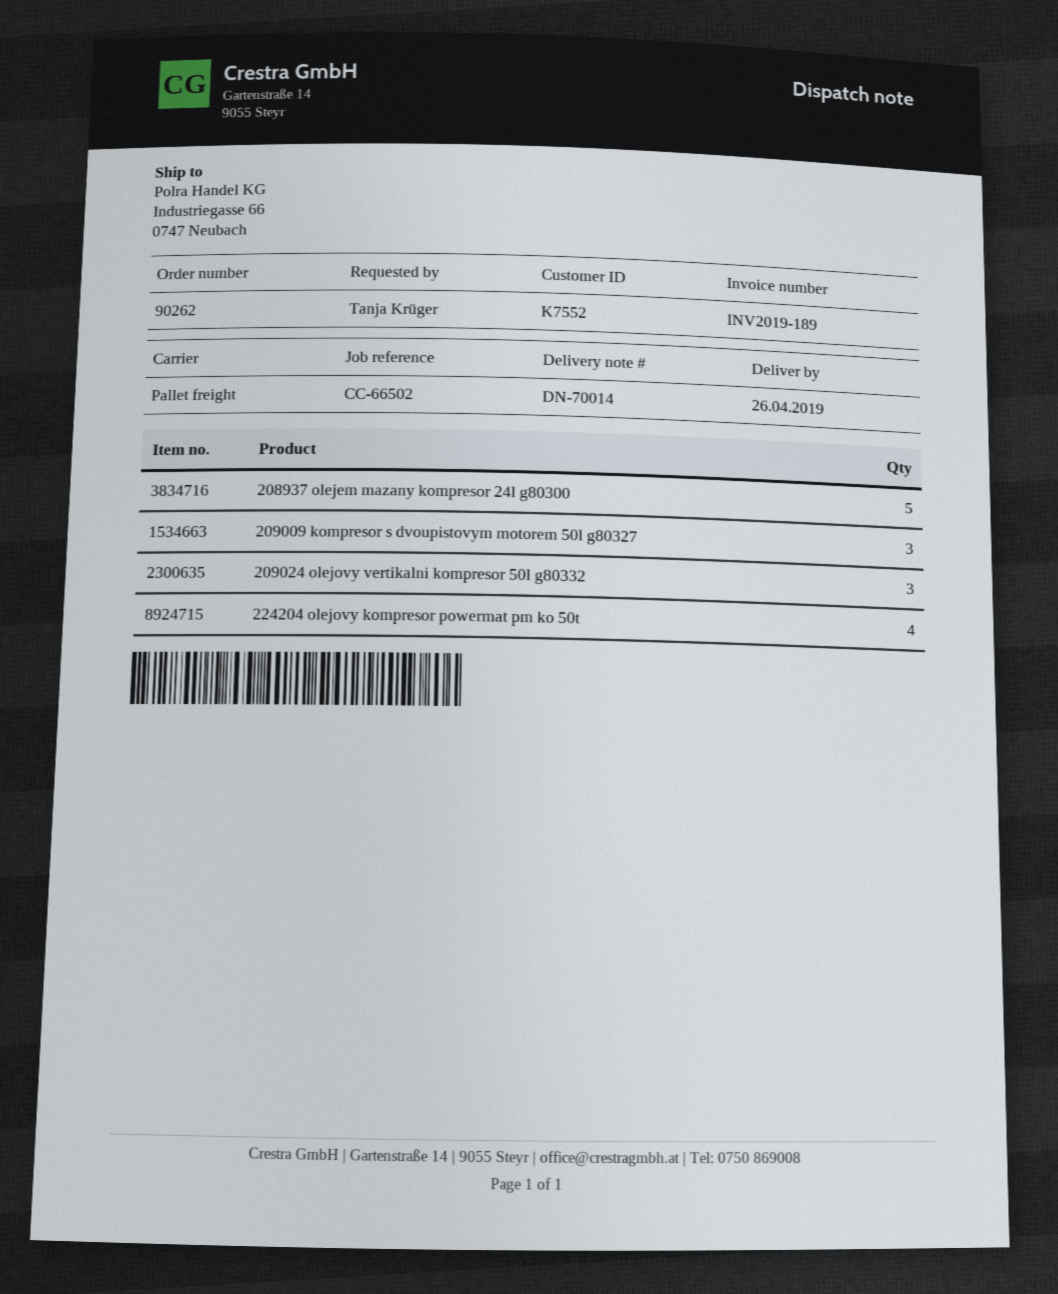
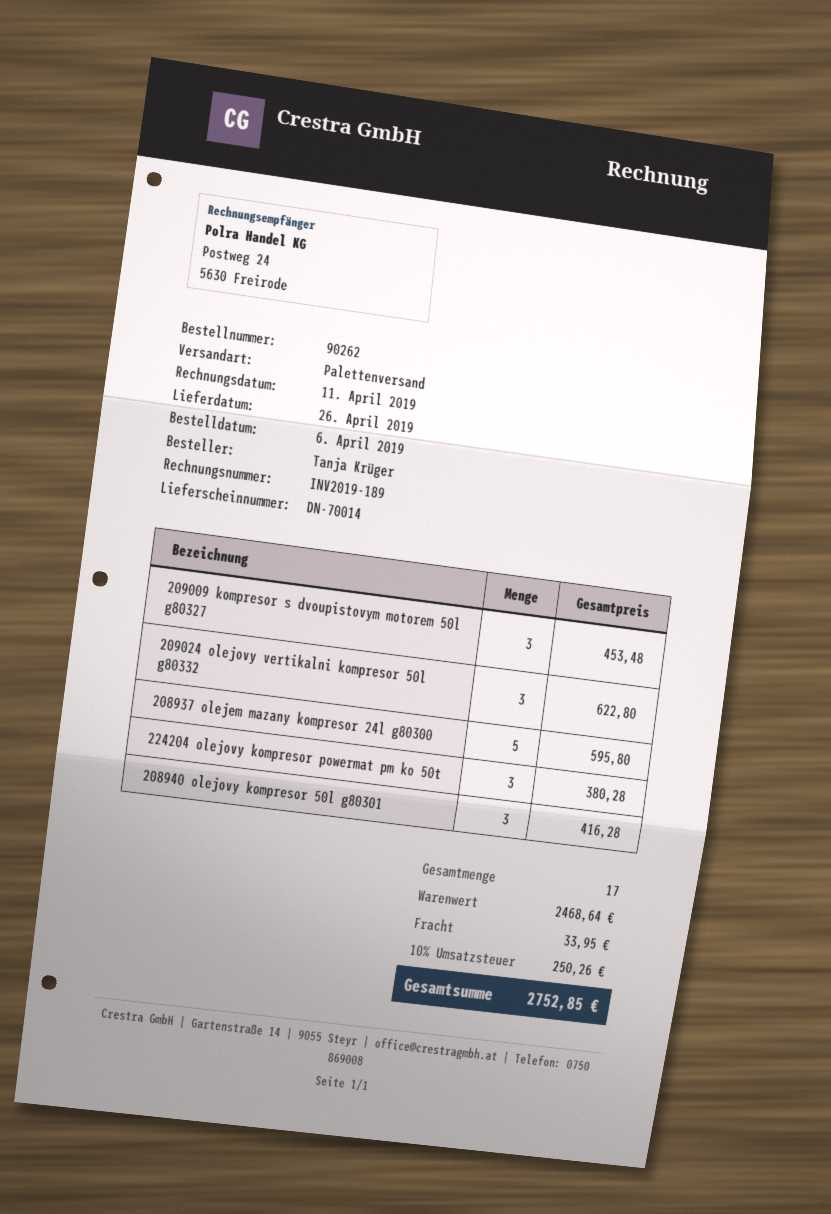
224204 olejovy kompresor powermat pm ko 50t: 4 -> 3
208940 olejovy kompresor 50l g80301: none -> 3

